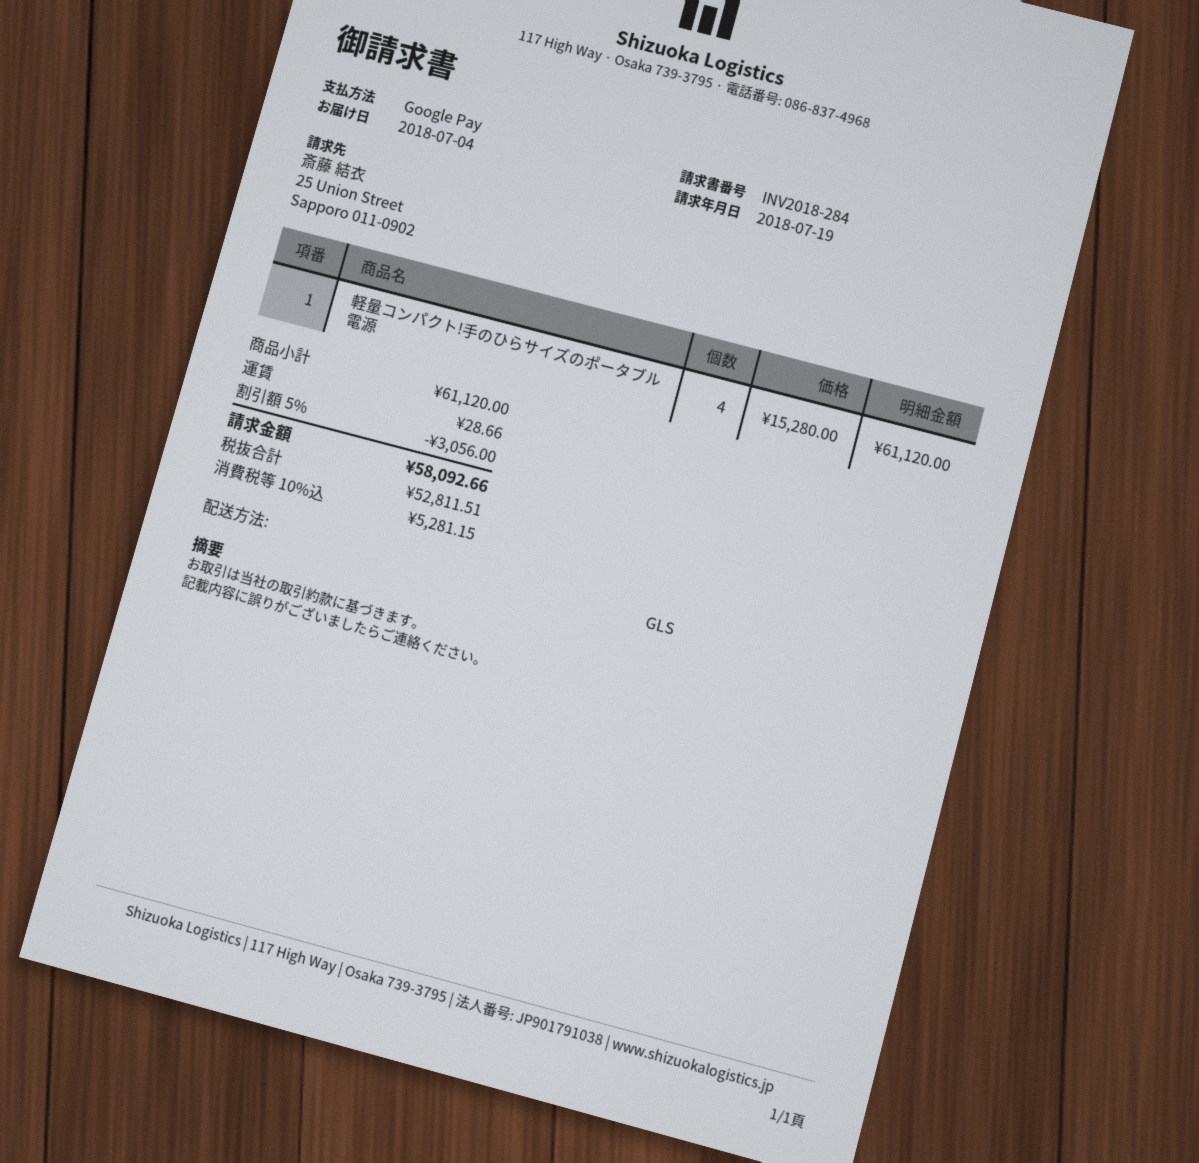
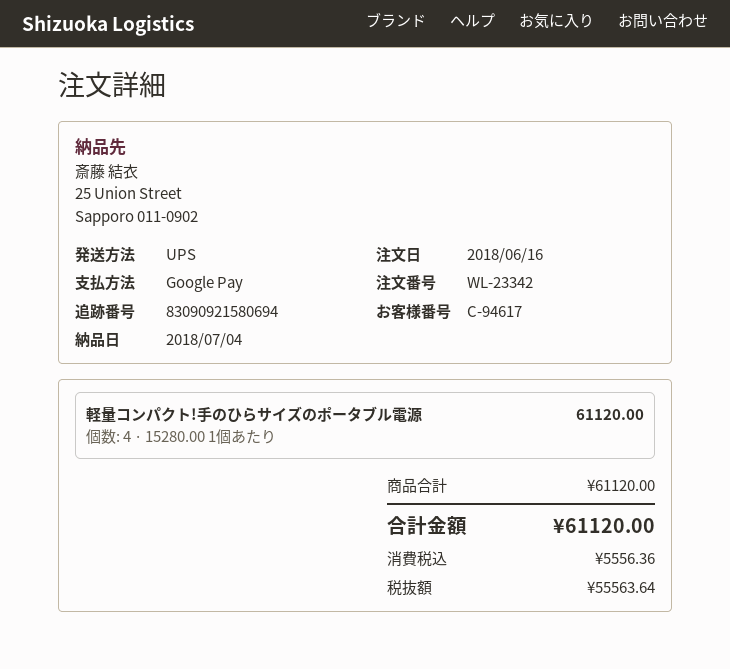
shipping method: GLS -> UPS
discount: 5% = 3056.00 -> none
shipping: 28.66 -> none
net: 52811.51 -> 55563.64
tax: 5281.15 -> 5556.36
total: 58092.66 -> 61120.00

